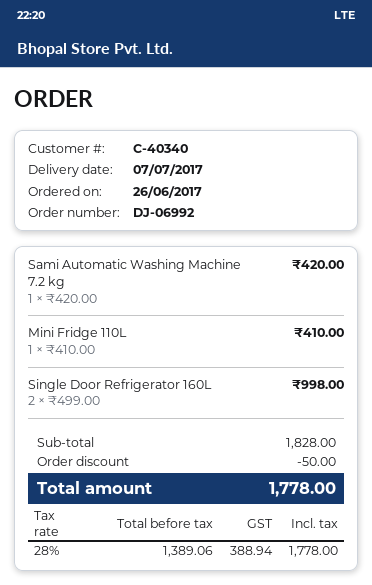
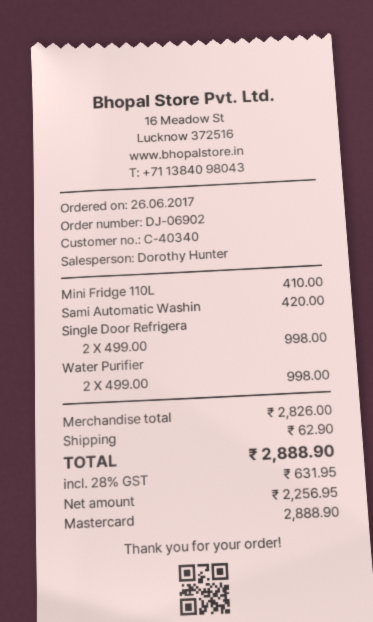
order number: DJ-06992 -> DJ-06902
Water Purifier: none -> 2 x 499.00 = 998.00
subtotal: 1828.00 -> 2826.00
discount: 50.00 -> none
shipping: none -> 62.90
net: 1389.06 -> 2256.95
tax: 28% = 388.94 -> 28% = 631.95
total: 1778.00 -> 2888.90

